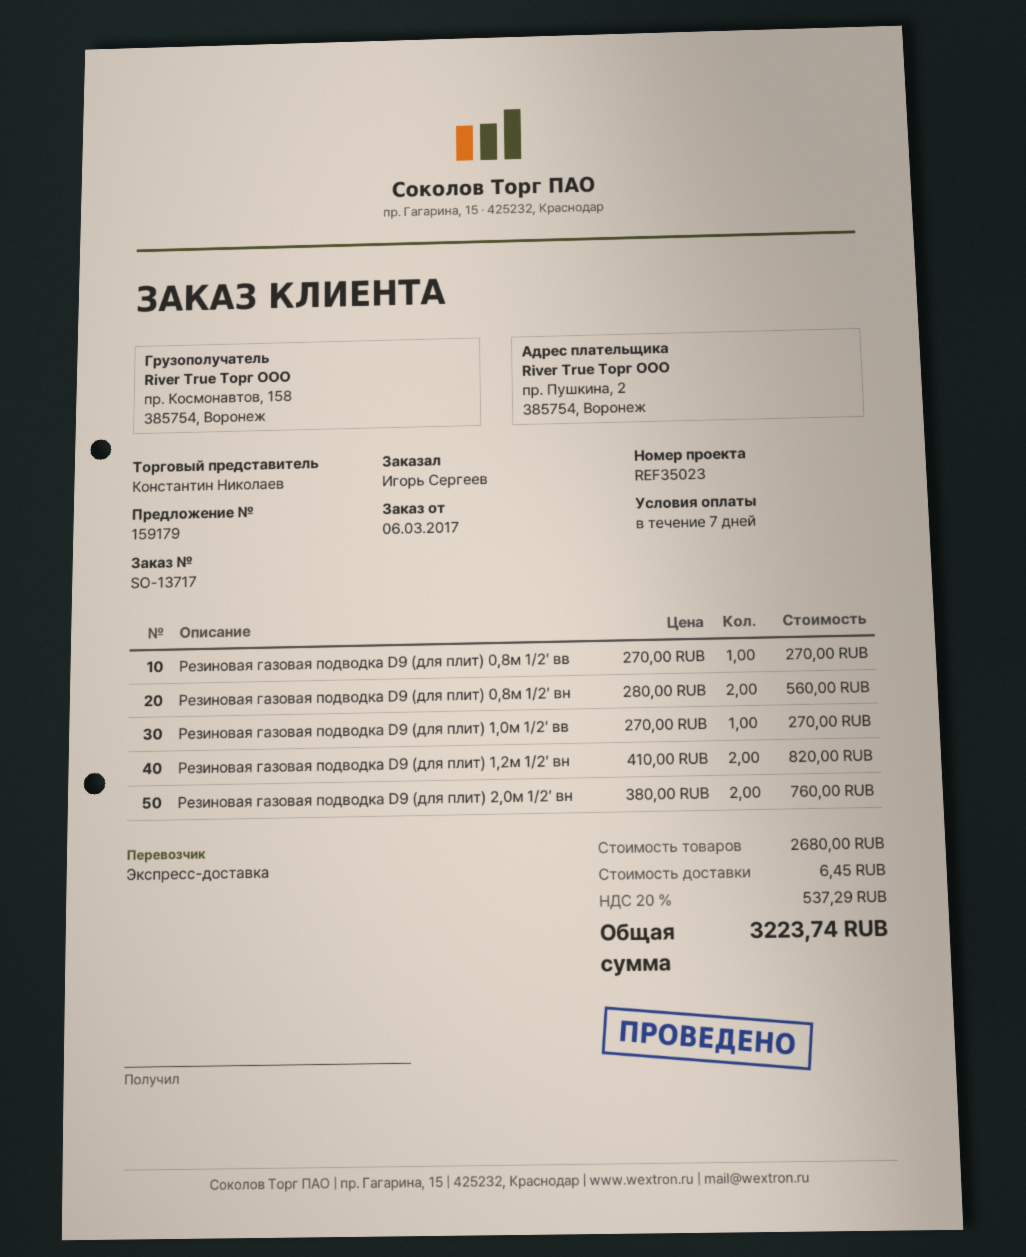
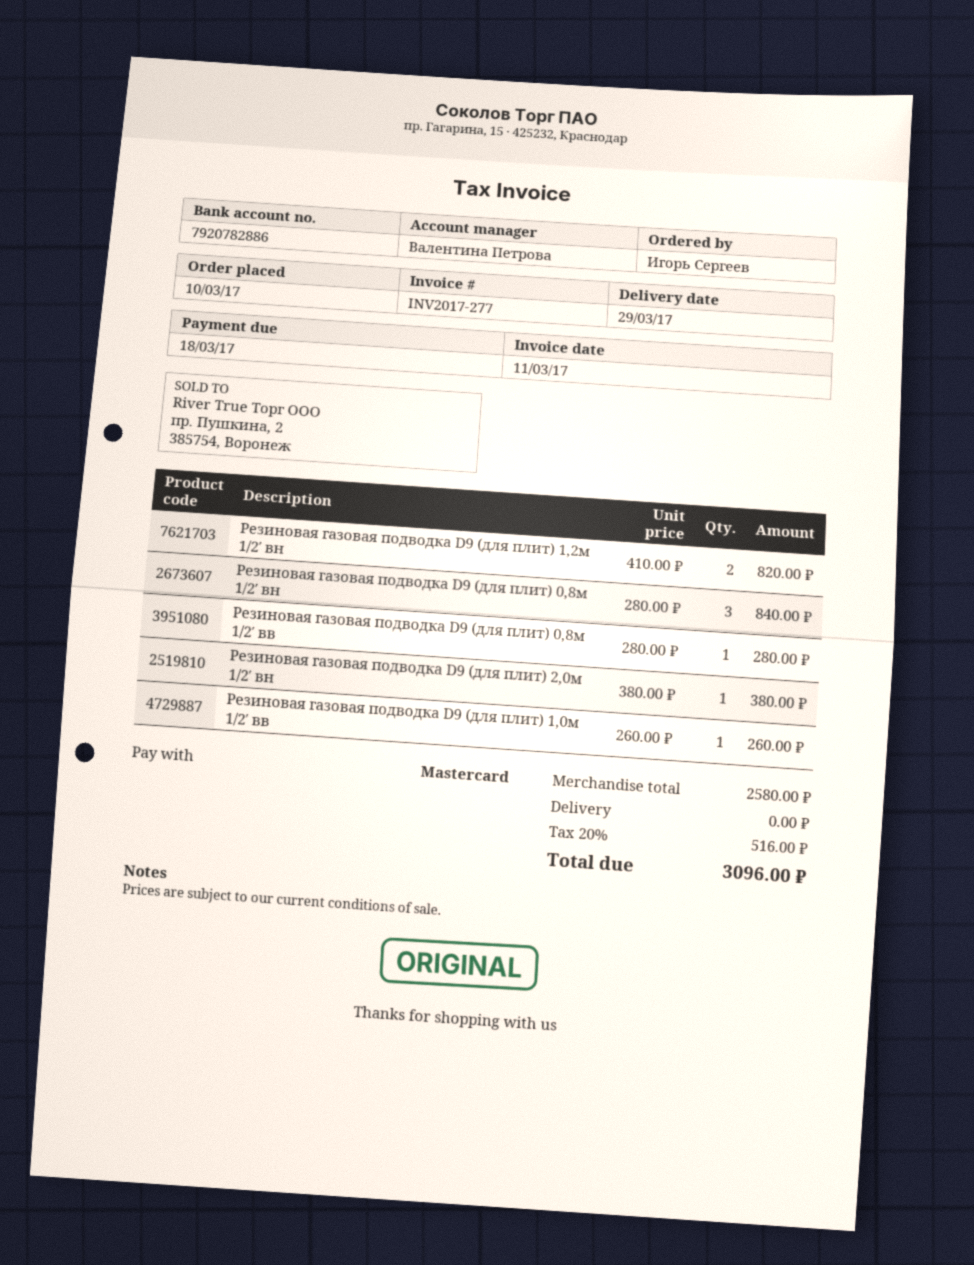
order date: 2017-03-06 -> 2017-03-10
sales rep: Константин Николаев -> Валентина Петрова
Резиновая газовая подводка D9 (для плит) 0,8м 1/2′ вв: 1 x 270.00 = 270.00 -> 1 x 280.00 = 280.00
Резиновая газовая подводка D9 (для плит) 0,8м 1/2′ вн: 2 x 280.00 = 560.00 -> 3 x 280.00 = 840.00
Резиновая газовая подводка D9 (для плит) 1,0м 1/2′ вв: 1 x 270.00 = 270.00 -> 1 x 260.00 = 260.00
Резиновая газовая подводка D9 (для плит) 2,0м 1/2′ вн: 2 x 380.00 = 760.00 -> 1 x 380.00 = 380.00
subtotal: 2680.00 -> 2580.00
shipping: 6.45 -> 0.00
tax: 20% = 537.29 -> 20% = 516.00
total: 3223.74 -> 3096.00

